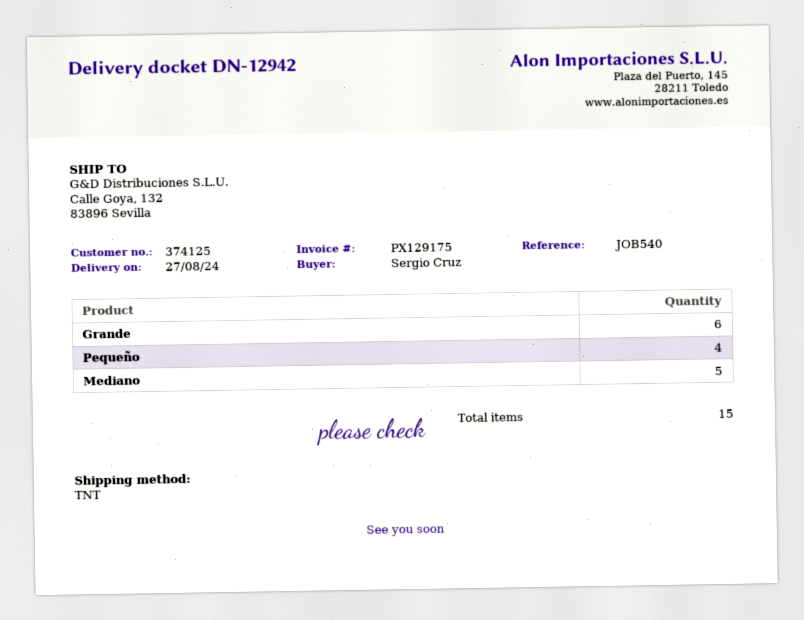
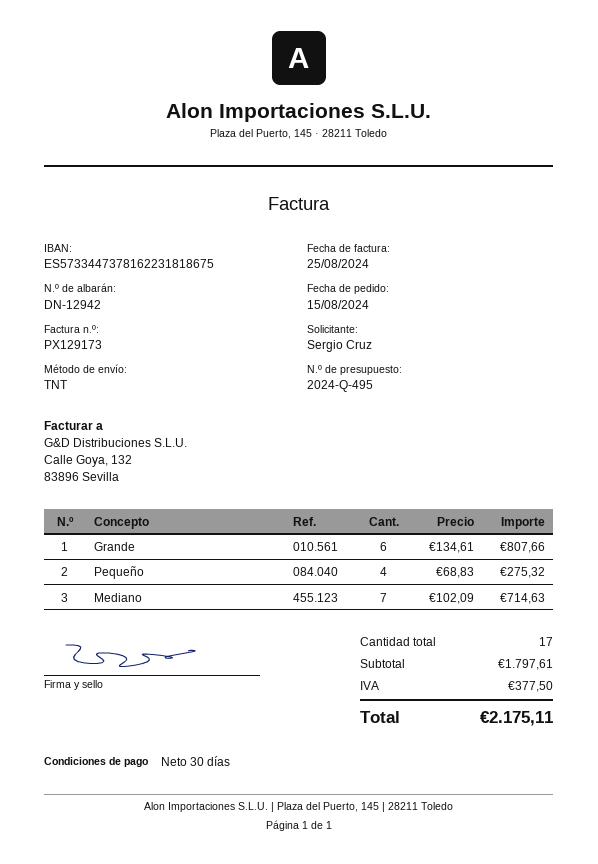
invoice number: PX129175 -> PX129173
Mediano: 5 -> 7
total quantity: 15 -> 17

